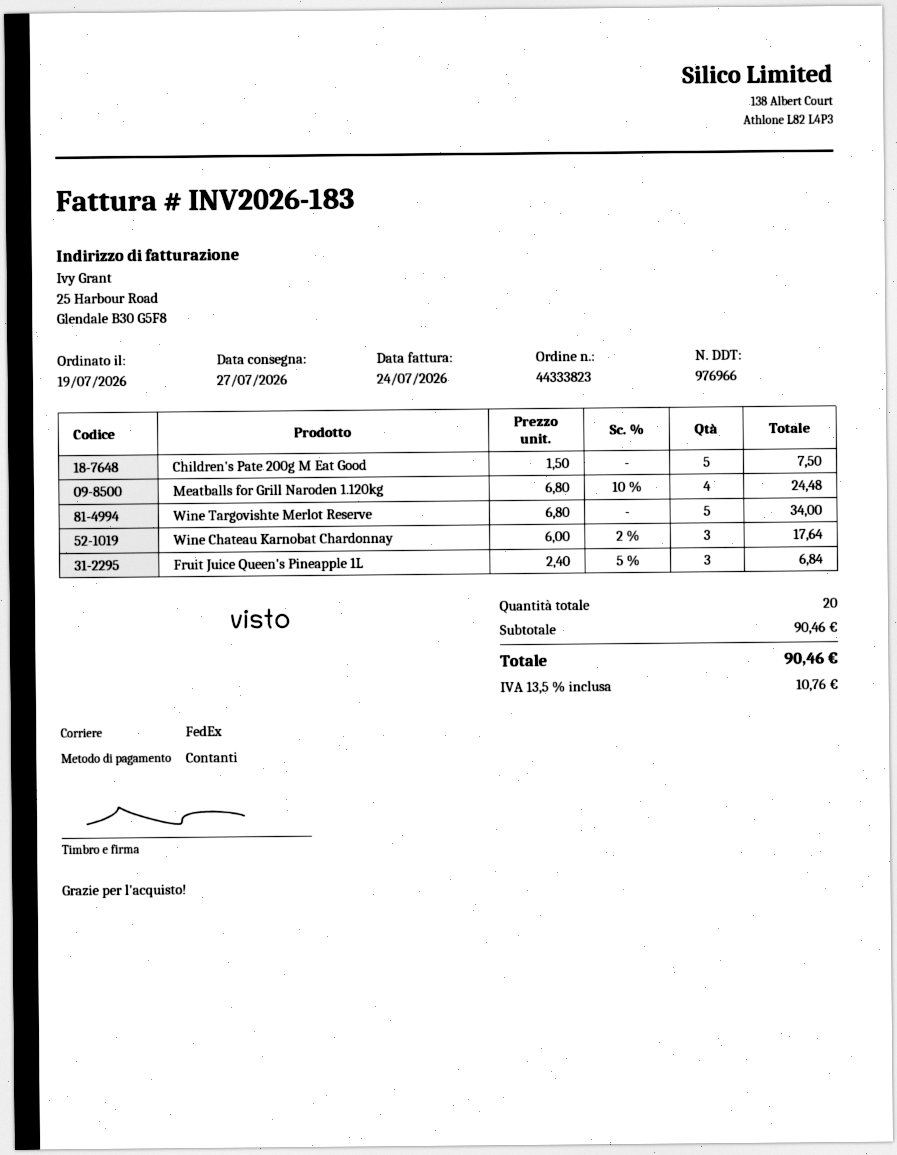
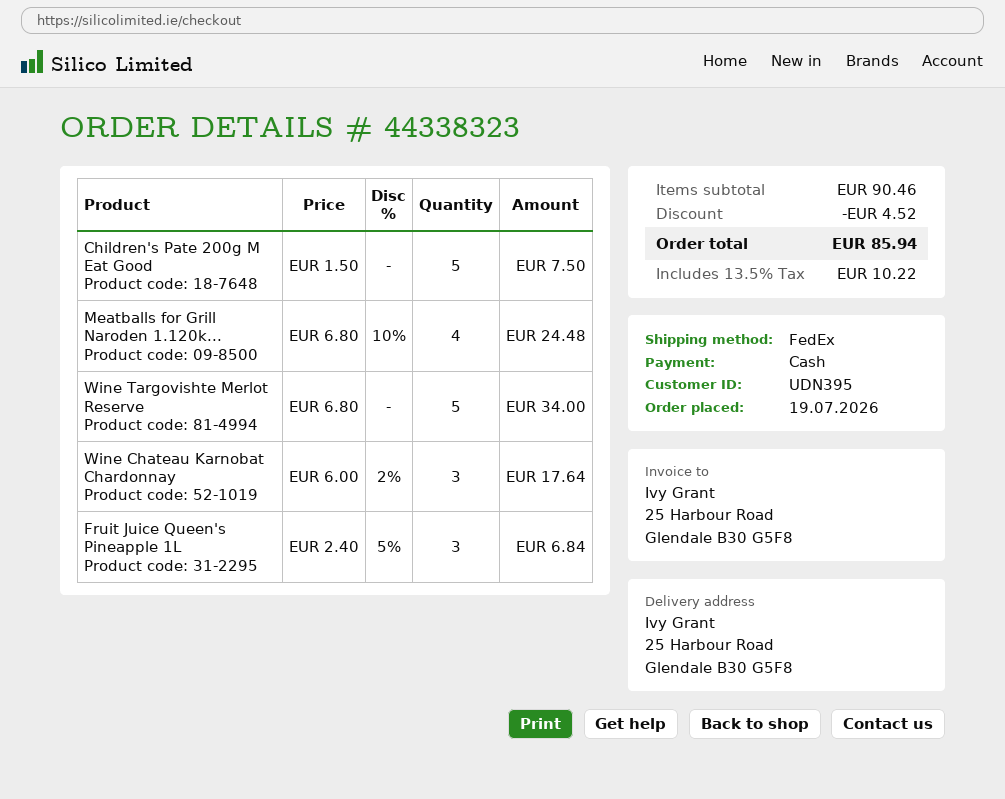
order number: 44333823 -> 44338323
discount: none -> 4.52
tax: 13.5% = 10.76 -> 13.5% = 10.22
total: 90.46 -> 85.94

